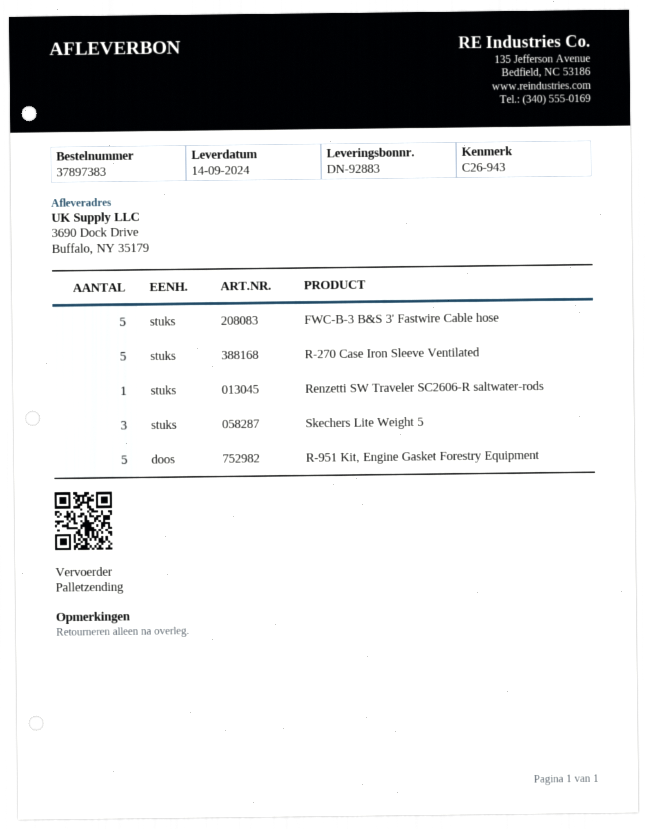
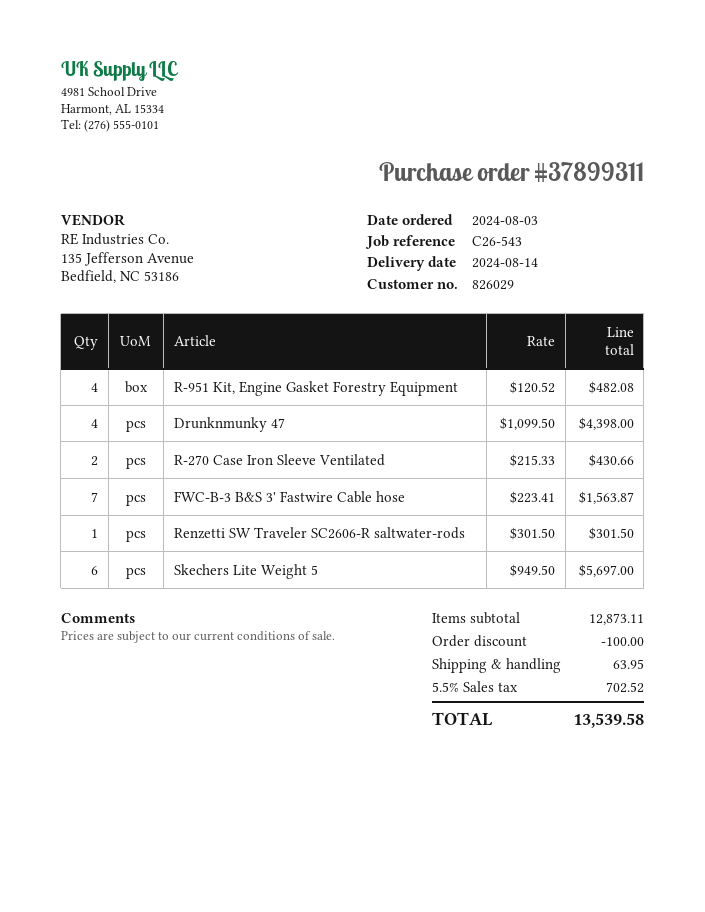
order number: 37897383 -> 37899311
delivery date: 2024-09-14 -> 2024-08-14
reference: C26-943 -> C26-543
FWC-B-3 B&S 3' Fastwire Cable hose: 5 -> 7
R-270 Case Iron Sleeve Ventilated: 5 -> 2
Skechers Lite Weight 5: 3 -> 6
R-951 Kit, Engine Gasket Forestry Equipment: 5 -> 4
Drunknmunky 47: none -> 4

